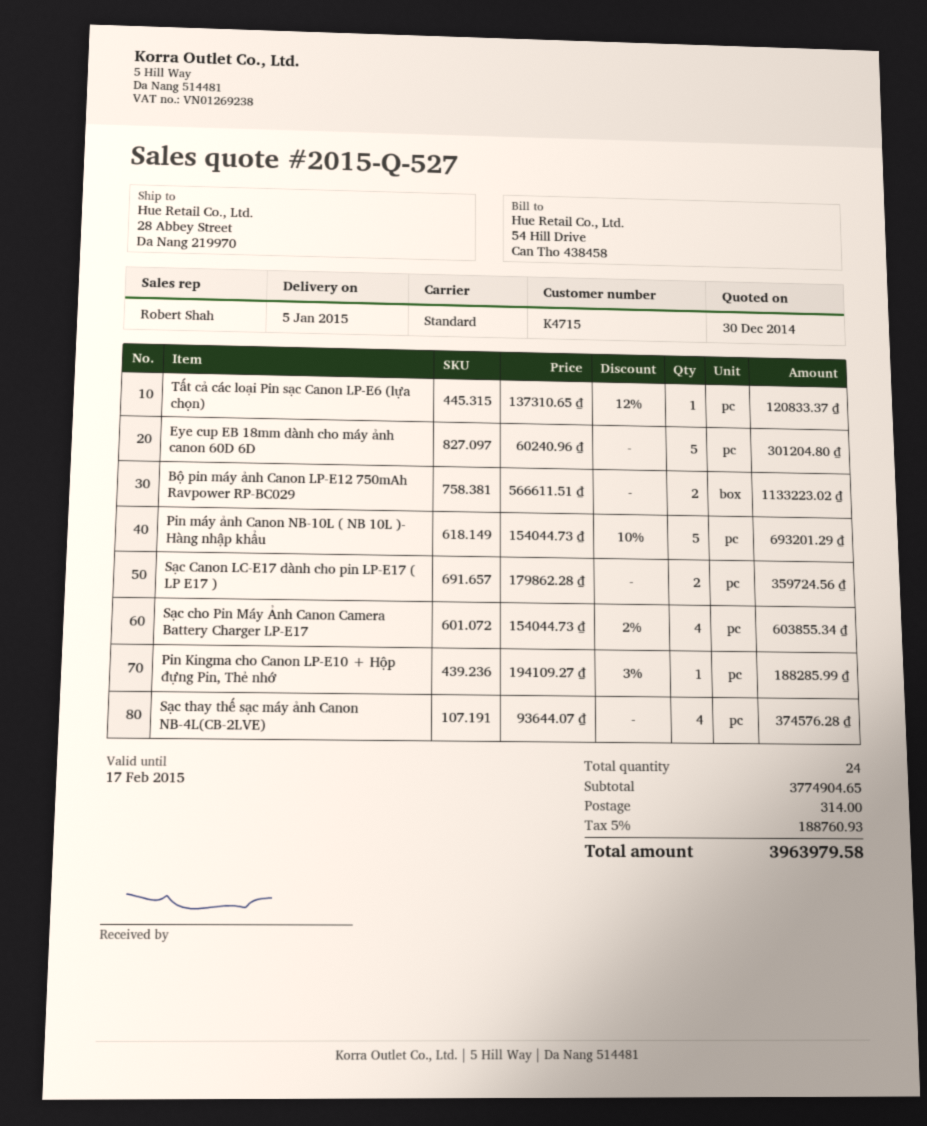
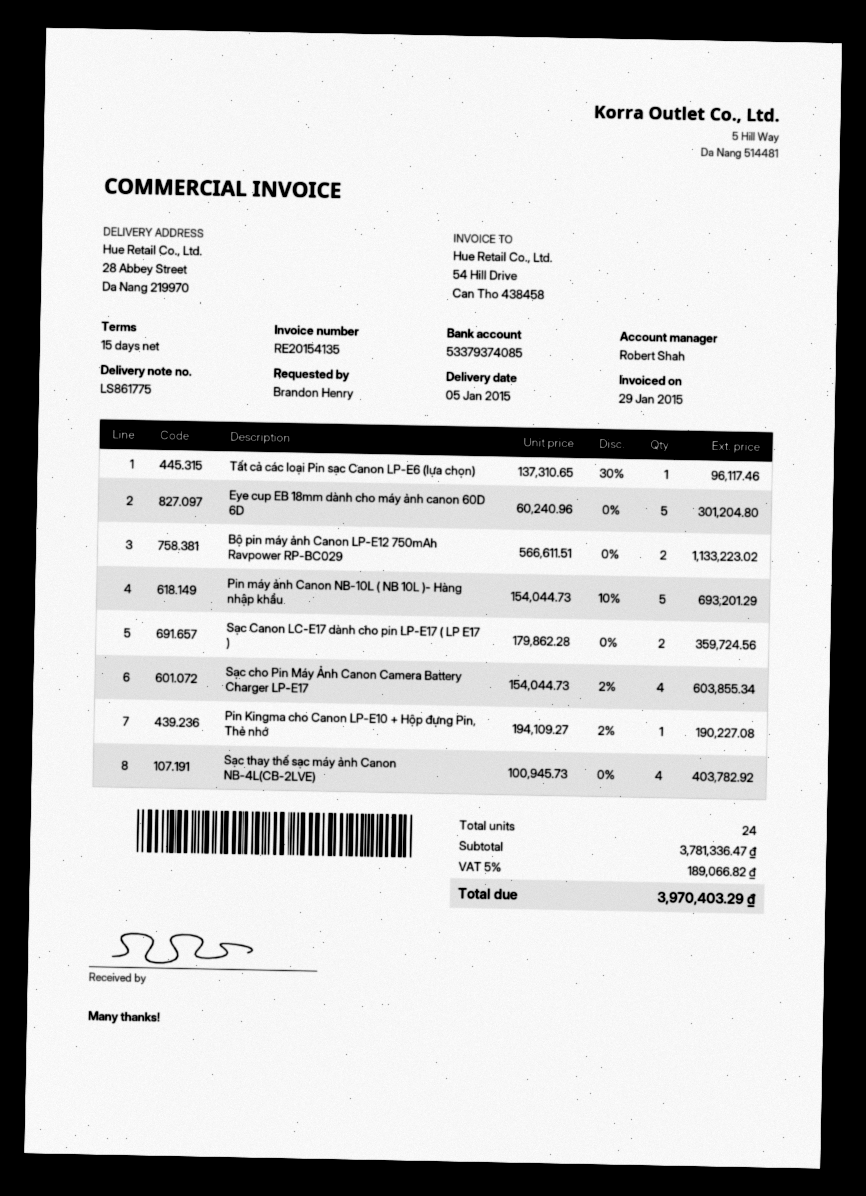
Tất cả các loại Pin sạc Canon LP-E6 (lựa chọn): 1 x 137310.65 - 12% = 120833.37 -> 1 x 137310.65 - 30% = 96117.46
Pin Kingma cho Canon LP-E10 + Hộp đựng Pin, Thẻ nhớ: 1 x 194109.27 - 3% = 188285.99 -> 1 x 194109.27 - 2% = 190227.08
Sạc thay thế sạc máy ảnh Canon NB-4L(CB-2LVE): 4 x 93644.07 = 374576.28 -> 4 x 100945.73 = 403782.92
subtotal: 3774904.65 -> 3781336.47
shipping: 314.00 -> none
tax: 5% = 188760.93 -> 5% = 189066.82
total: 3963979.58 -> 3970403.29

